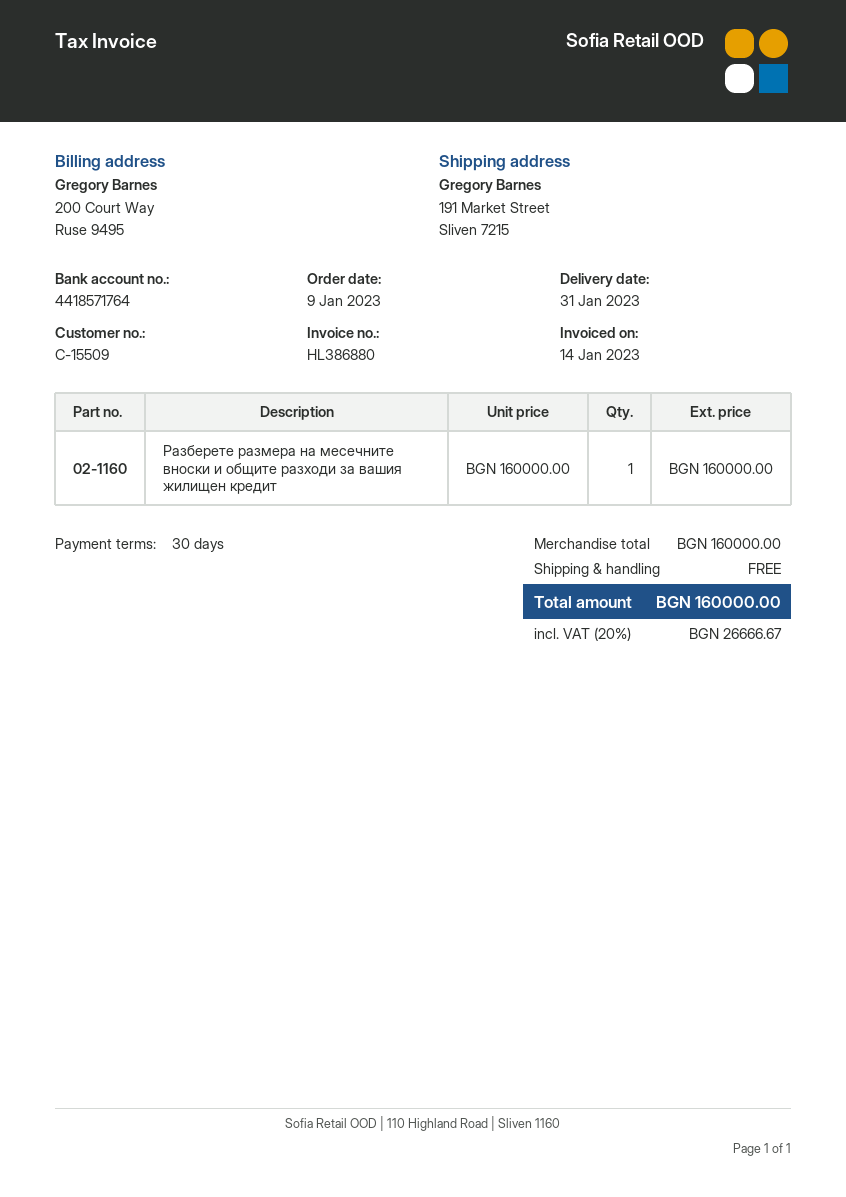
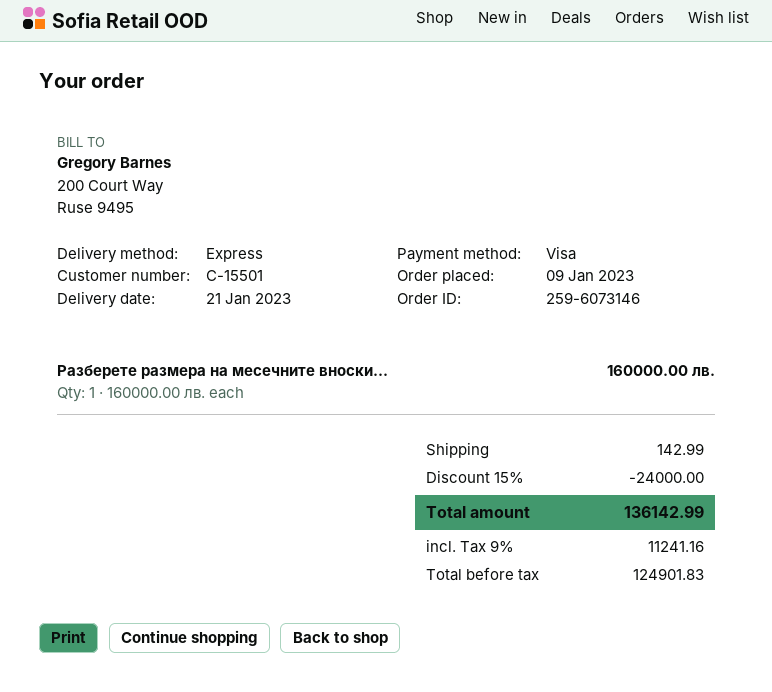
delivery date: 2023-01-31 -> 2023-01-21
customer number: C-15509 -> C-15501
discount: none -> 15% = 24000.00
shipping: 0.00 -> 142.99
tax: 20% = 26666.67 -> 9% = 11241.16
total: 160000.00 -> 136142.99

